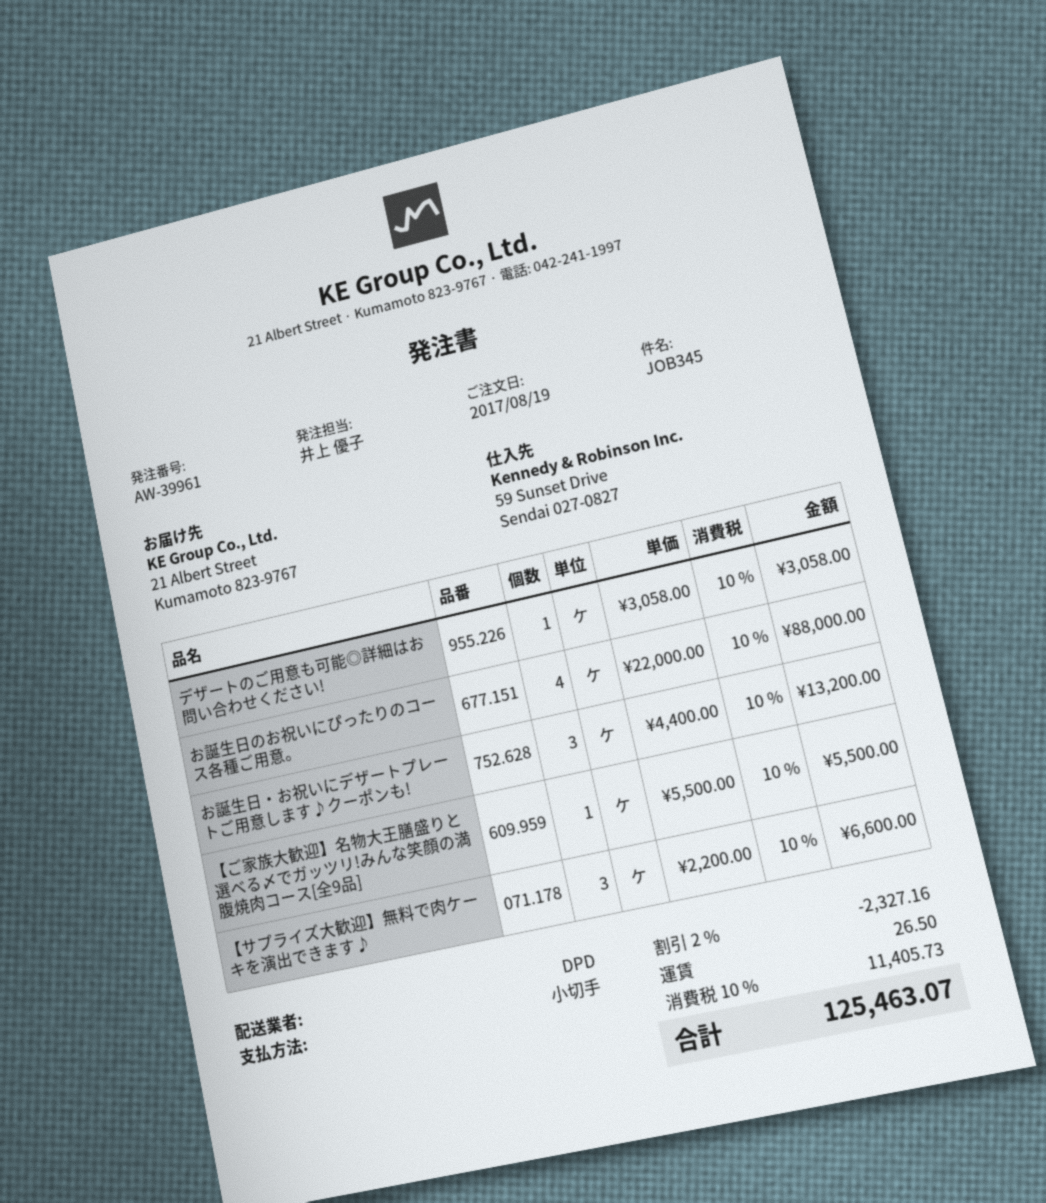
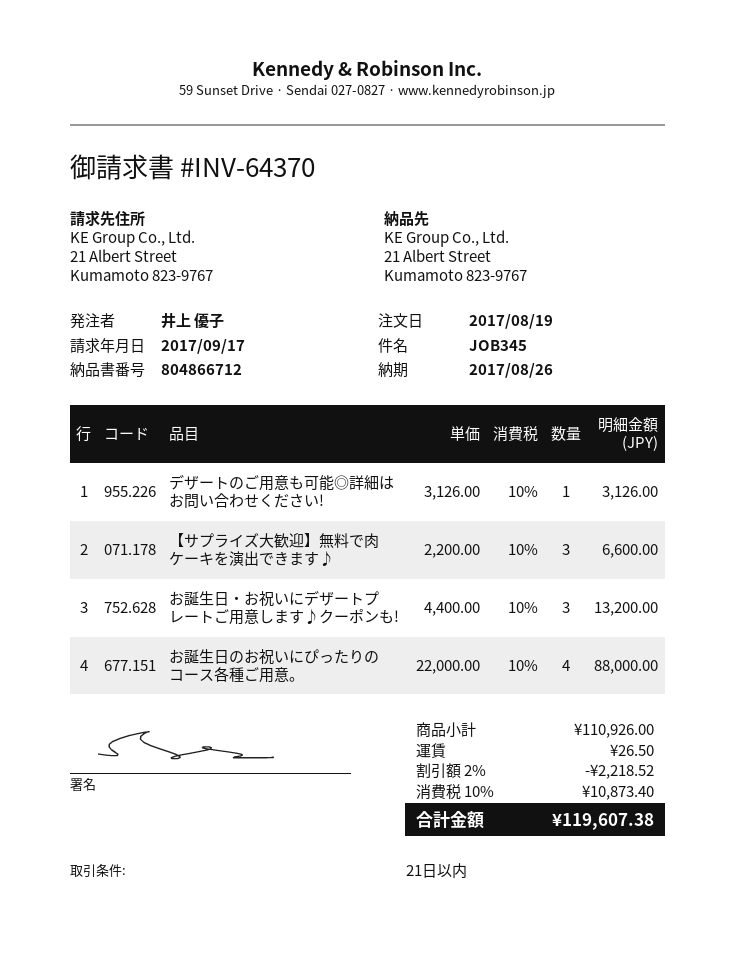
デザートのご用意も可能◎詳細はお問い合わせください!: 1 x 3058.00 = 3058.00 -> 1 x 3126.00 = 3126.00
【ご家族大歓迎】名物大王膳盛りと選べる〆でガッツリ!みんな笑顔の満腹焼肉コース[全9品]: 1 x 5500.00 = 5500.00 -> none
discount: 2% = 2327.16 -> 2% = 2218.52
tax: 10% = 11405.73 -> 10% = 10873.40
total: 125463.07 -> 119607.38

